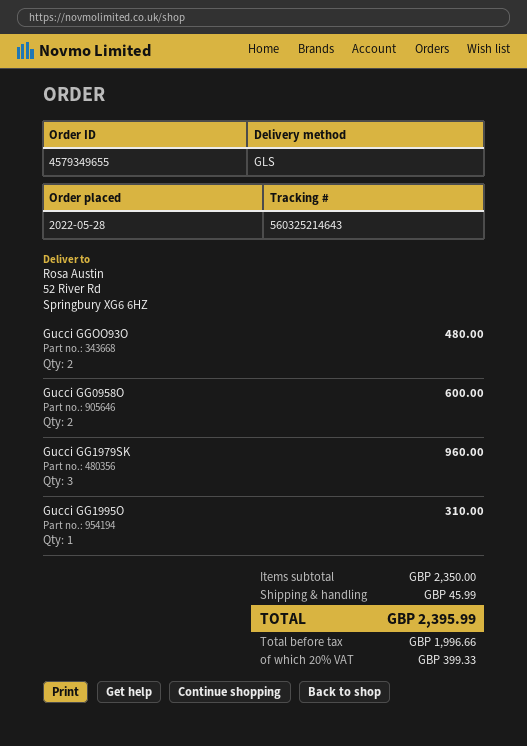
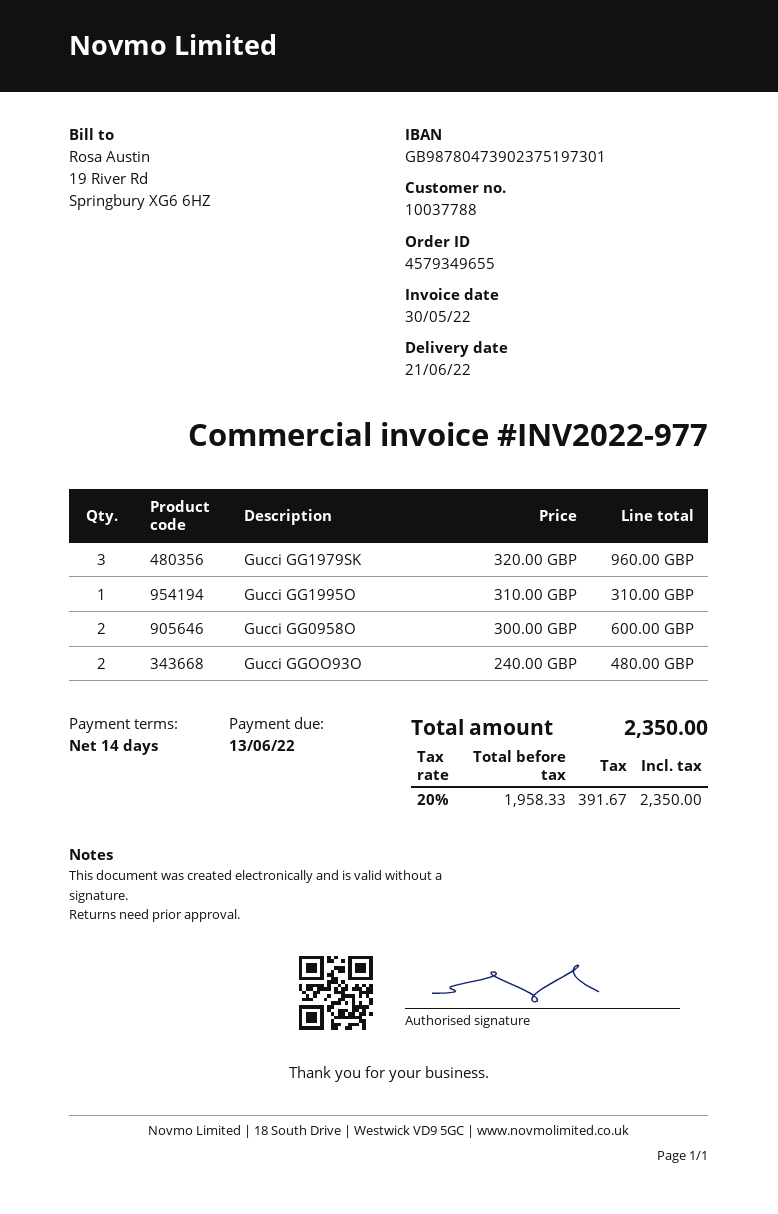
shipping: 45.99 -> none
net: 1996.66 -> 1958.33
tax: 20% = 399.33 -> 20% = 391.67
total: 2395.99 -> 2350.00

